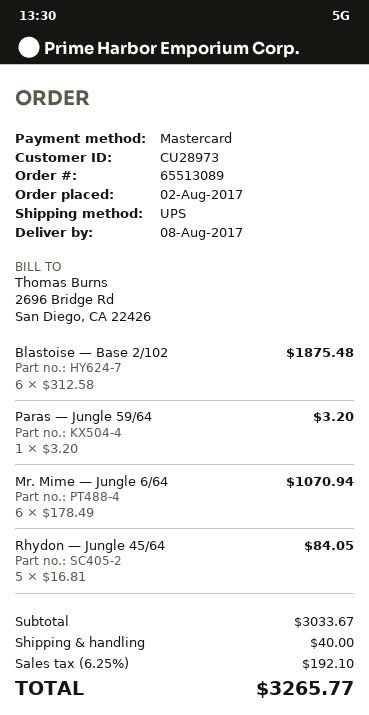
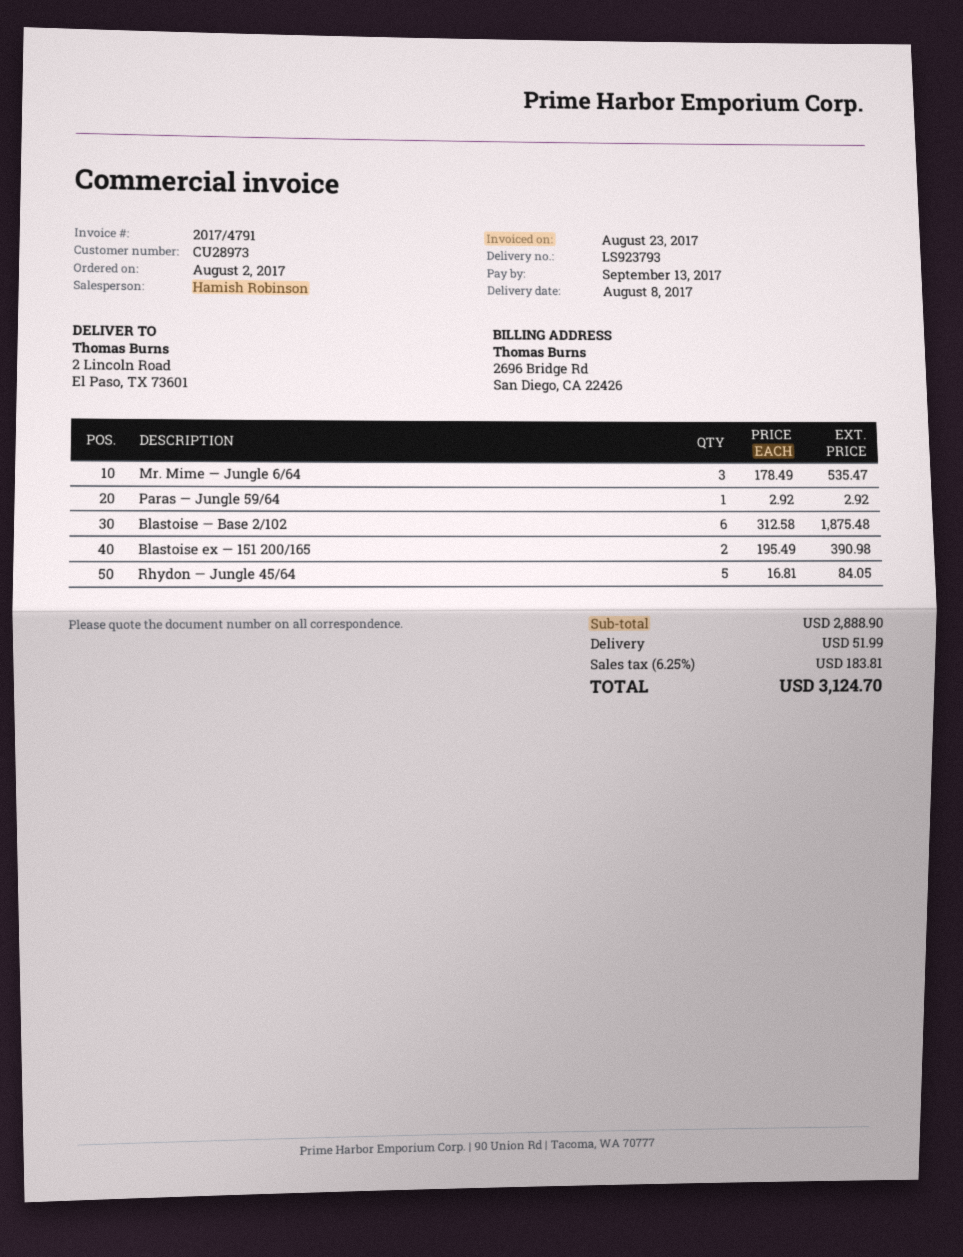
Paras — Jungle 59/64: 1 x 3.20 = 3.20 -> 1 x 2.92 = 2.92
Mr. Mime — Jungle 6/64: 6 x 178.49 = 1070.94 -> 3 x 178.49 = 535.47
Blastoise ex — 151 200/165: none -> 2 x 195.49 = 390.98
subtotal: 3033.67 -> 2888.90
shipping: 40.00 -> 51.99
tax: 6.25% = 192.10 -> 6.25% = 183.81
total: 3265.77 -> 3124.70

